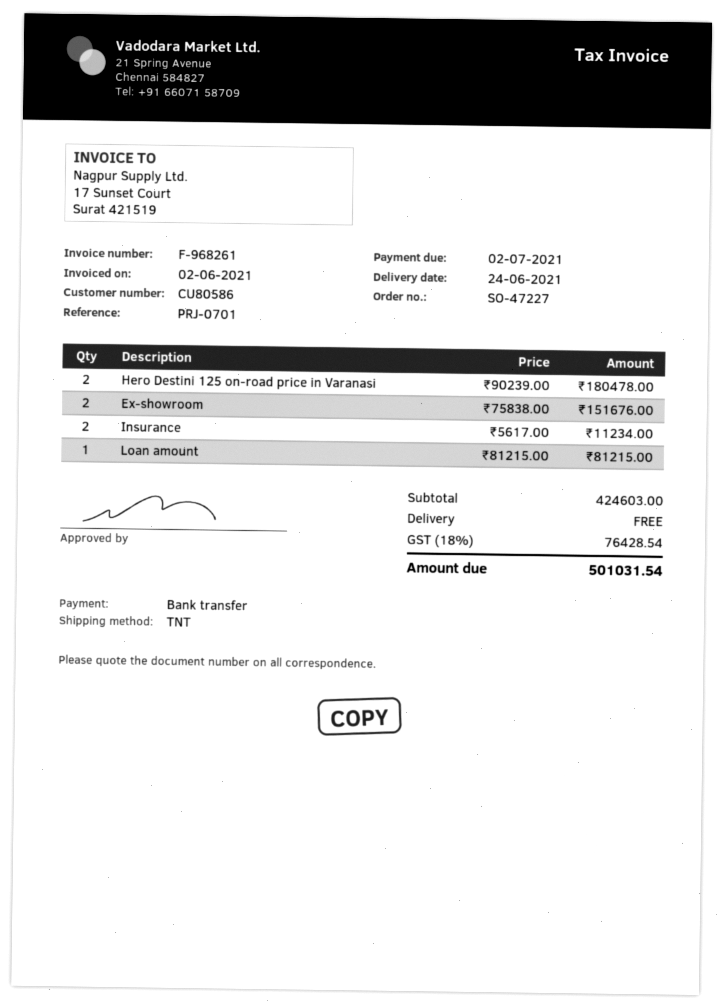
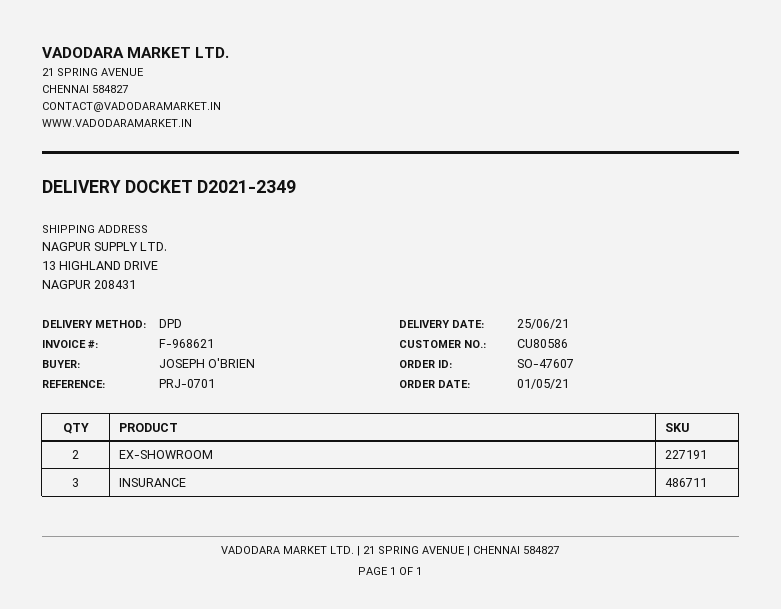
order number: SO-47227 -> SO-47607
delivery date: 2021-06-24 -> 2021-06-25
invoice number: F-968261 -> F-968621
shipping method: TNT -> DPD
Hero Destini 125 on-road price in Varanasi: 2 -> none
Insurance: 2 -> 3
Loan amount: 1 -> none

